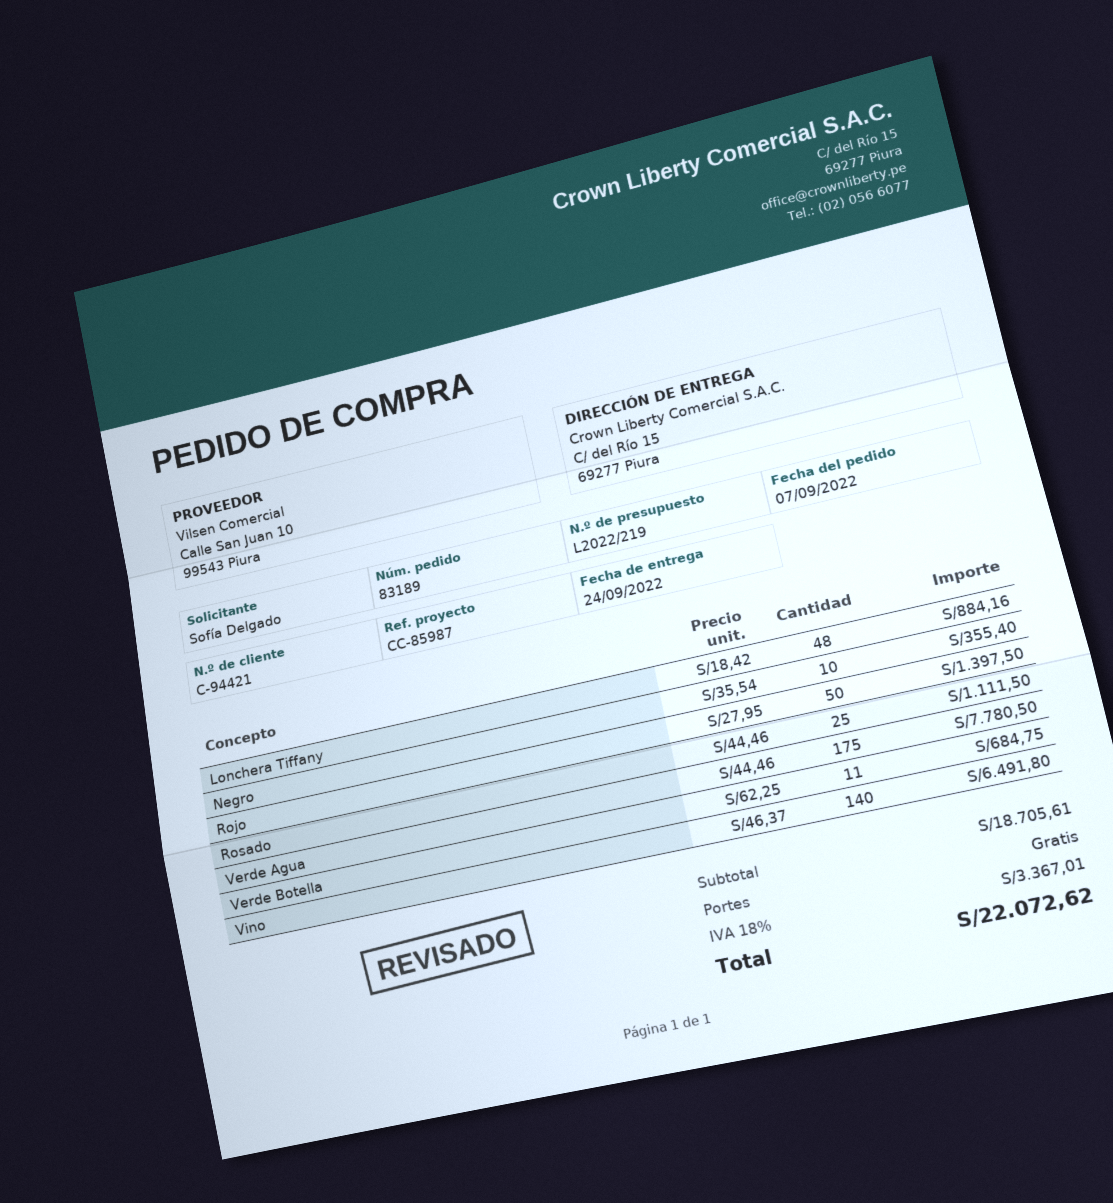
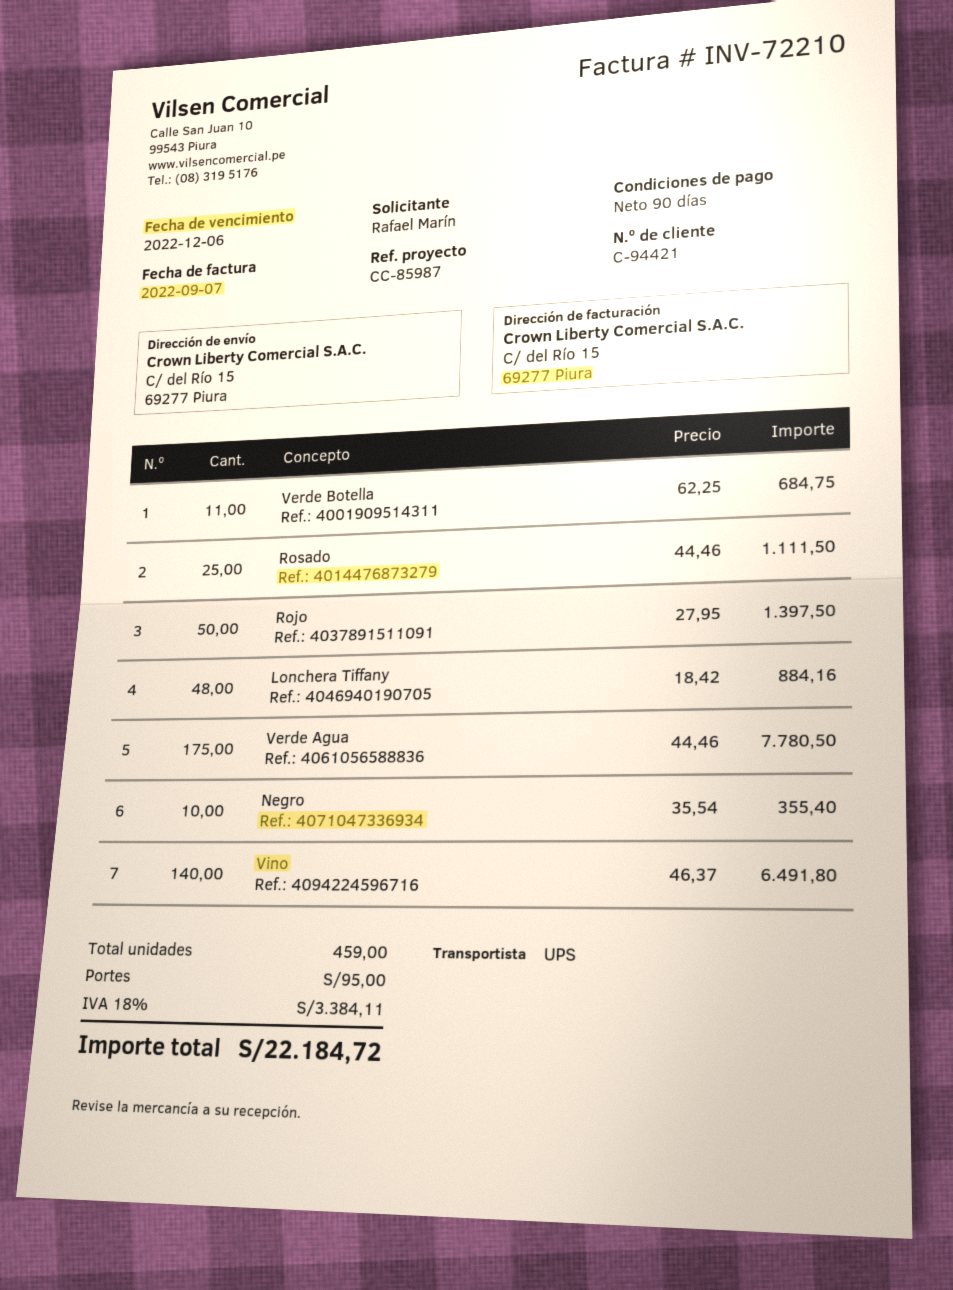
ordered by: Sofía Delgado -> Rafael Marín
shipping: 0.00 -> 95.00
tax: 18% = 3367.01 -> 18% = 3384.11
total: 22072.62 -> 22184.72

